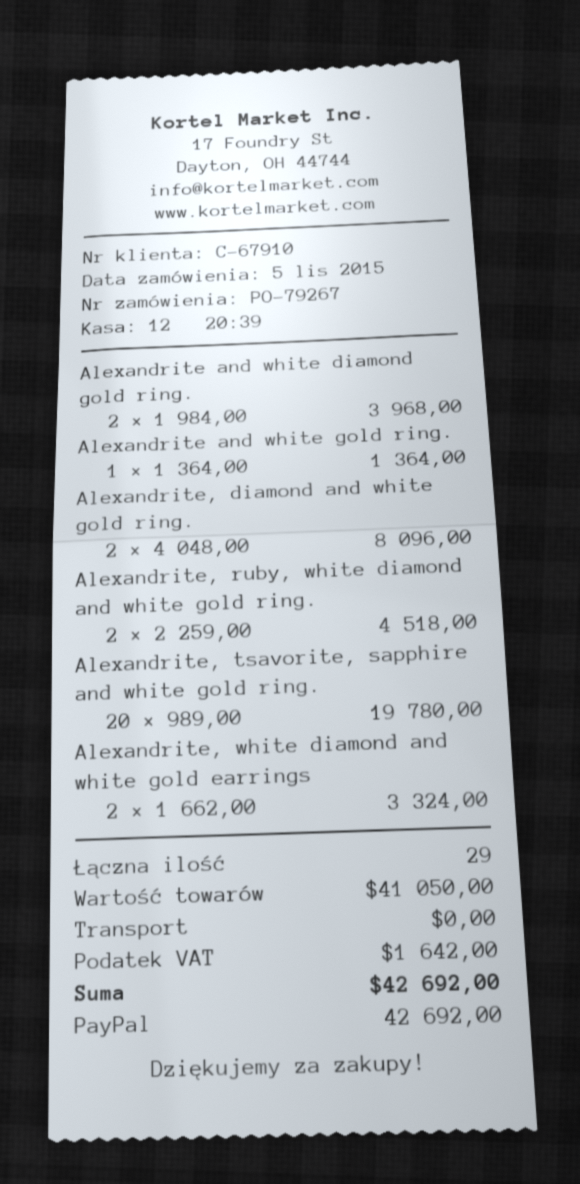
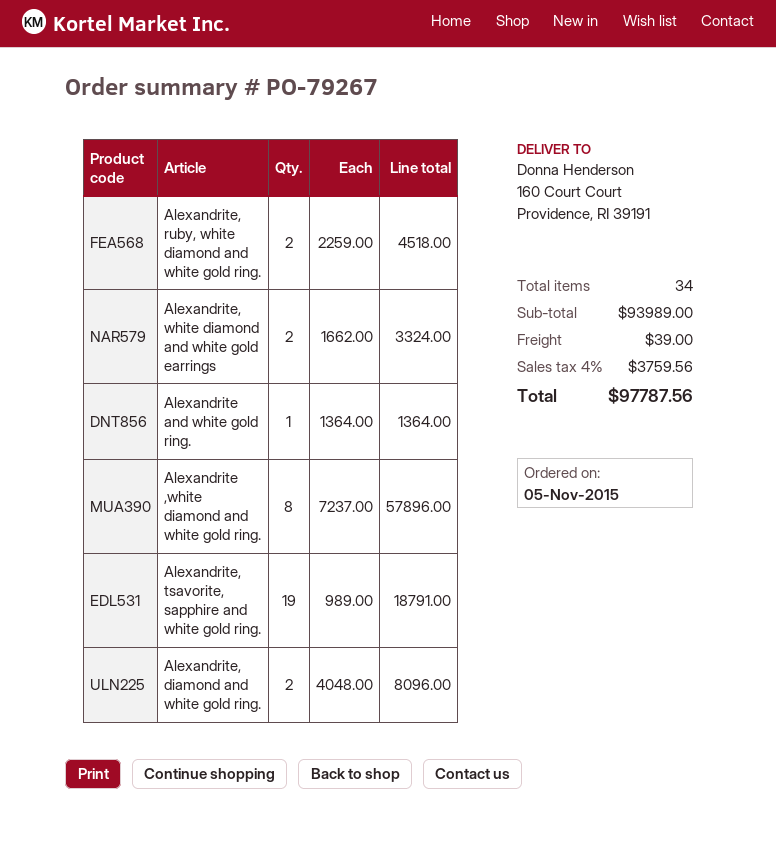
Alexandrite and white diamond gold ring.: 2 x 1984.00 = 3968.00 -> none
Alexandrite, tsavorite, sapphire and white gold ring.: 20 x 989.00 = 19780.00 -> 19 x 989.00 = 18791.00
Alexandrite ,white diamond and white gold ring.: none -> 8 x 7237.00 = 57896.00
total quantity: 29 -> 34
subtotal: 41050.00 -> 93989.00
shipping: 0.00 -> 39.00
tax: 1642.00 -> 3759.56
total: 42692.00 -> 97787.56

